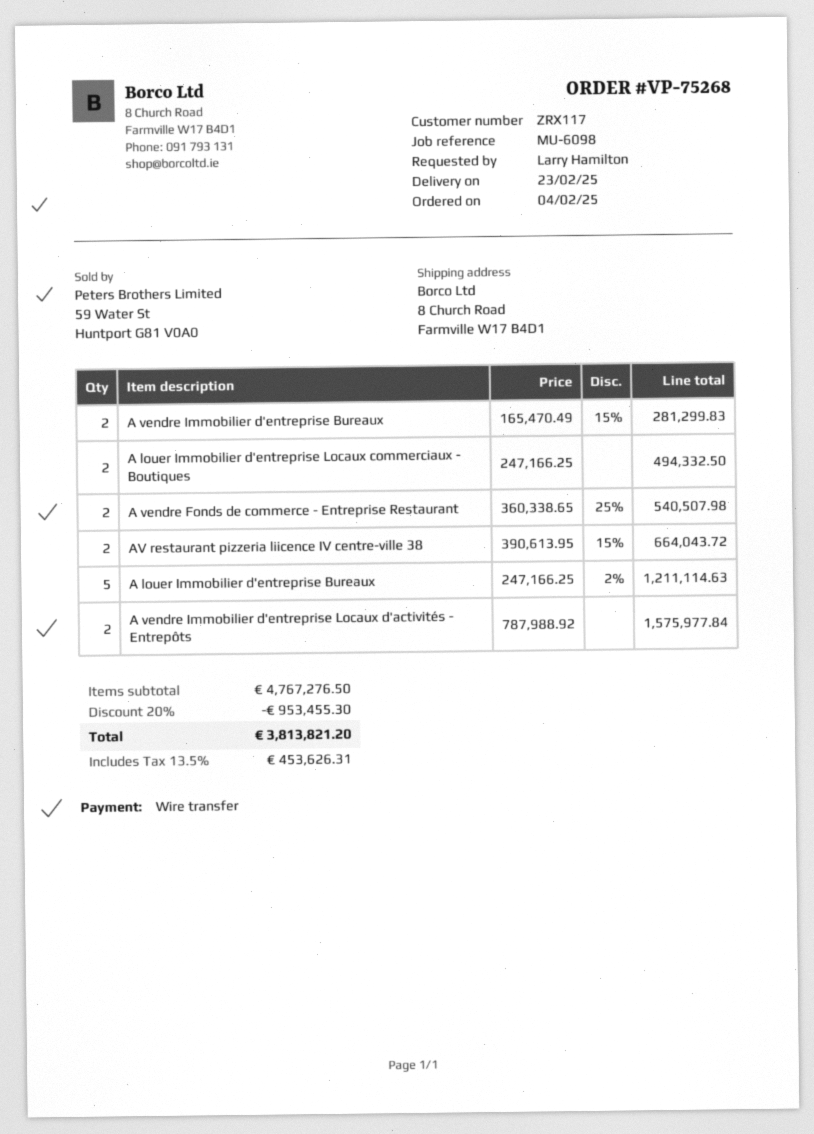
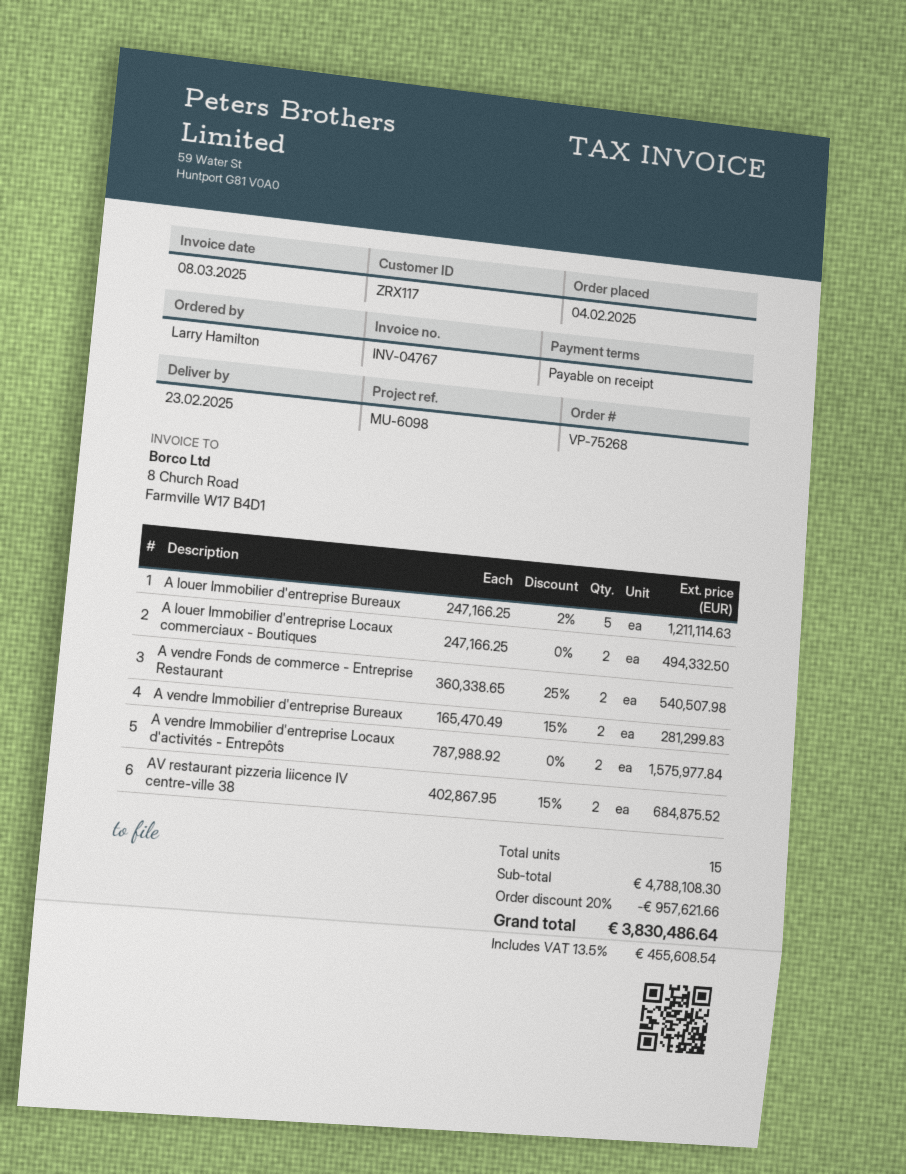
AV restaurant pizzeria liicence IV centre-ville 38: 2 x 390613.95 - 15% = 664043.72 -> 2 x 402867.95 - 15% = 684875.52
subtotal: 4767276.50 -> 4788108.30
discount: 20% = 953455.30 -> 20% = 957621.66
tax: 13.5% = 453626.31 -> 13.5% = 455608.54
total: 3813821.20 -> 3830486.64

